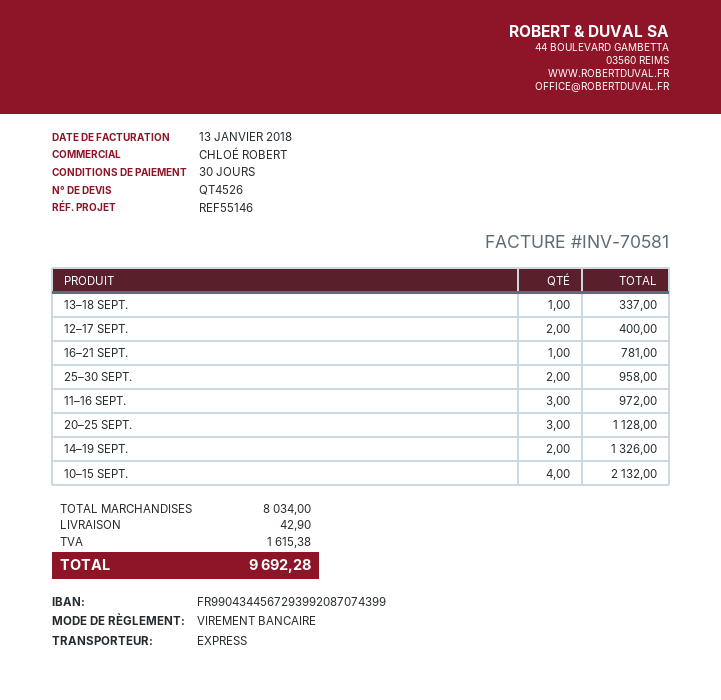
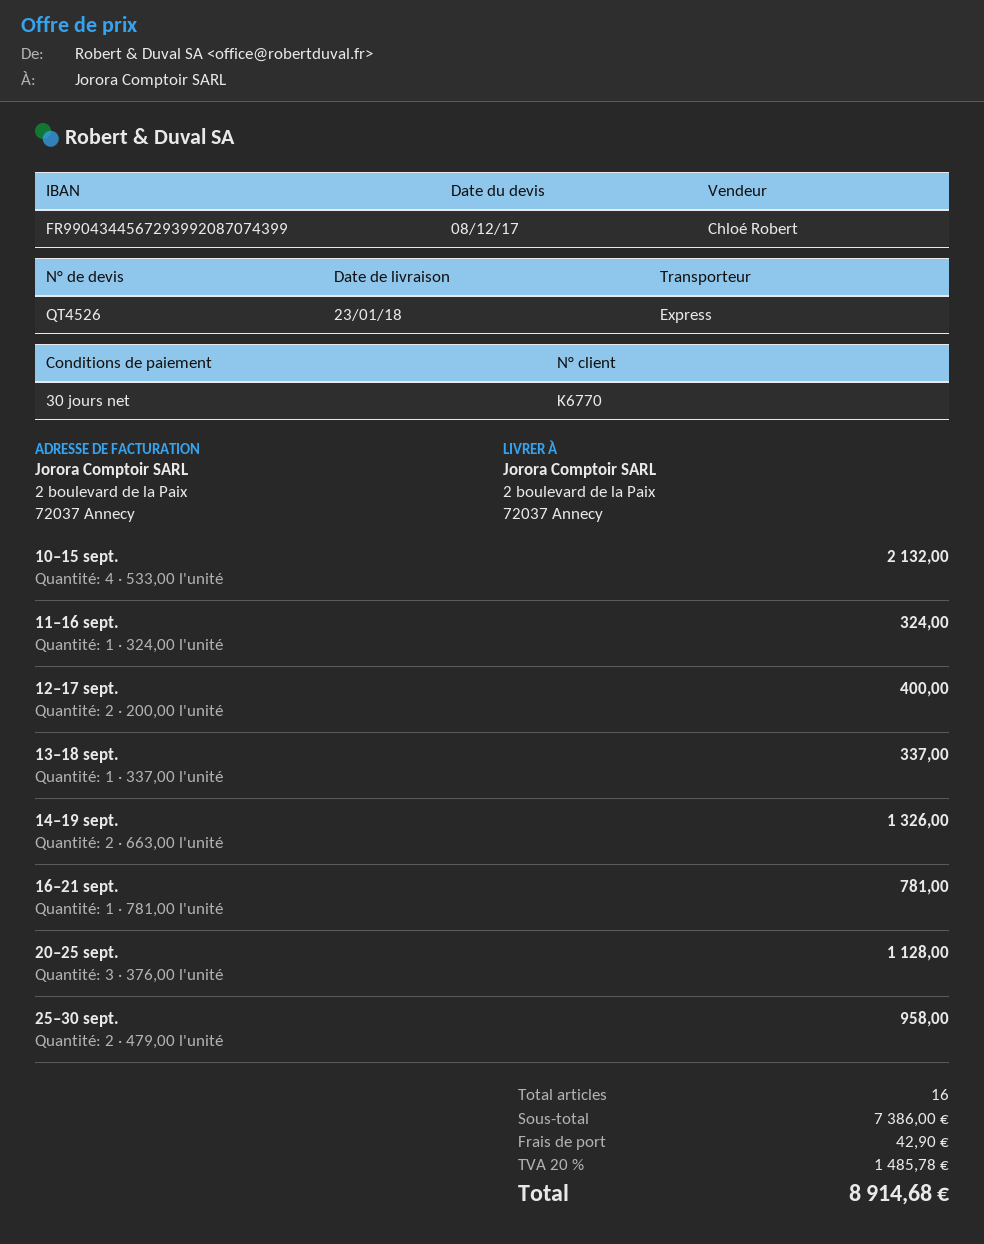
11–16 SEPT.: 3 for 972.00 -> 1 for 324.00
subtotal: 8034.00 -> 7386.00
tax: 1615.38 -> 1485.78
total: 9692.28 -> 8914.68

